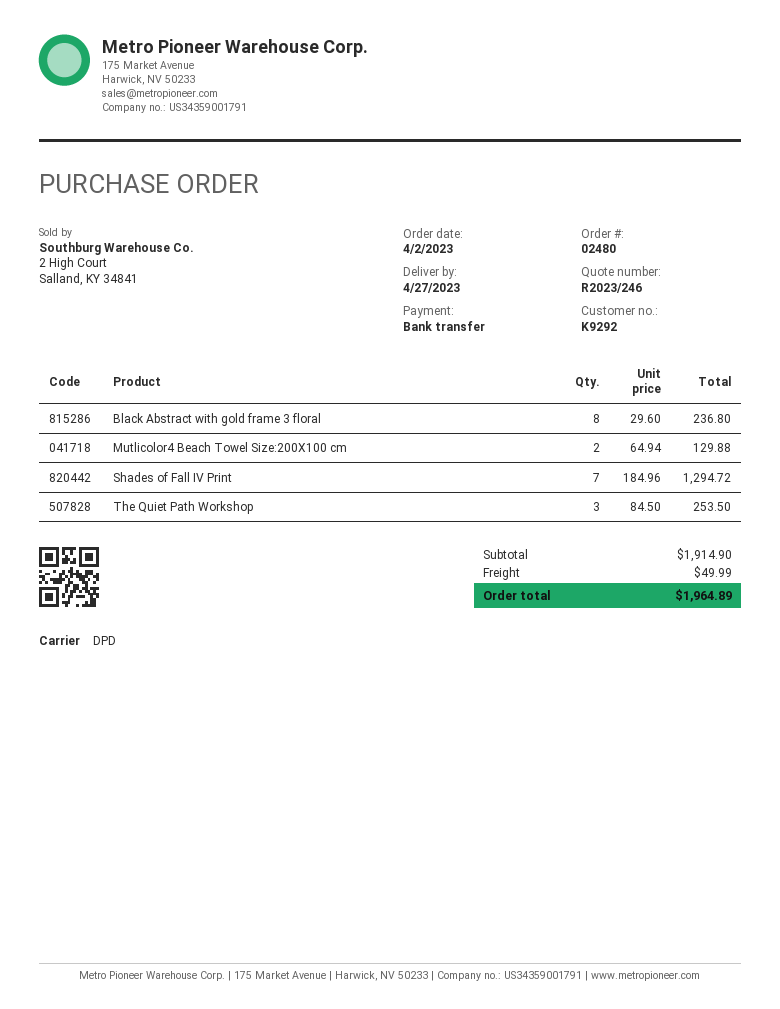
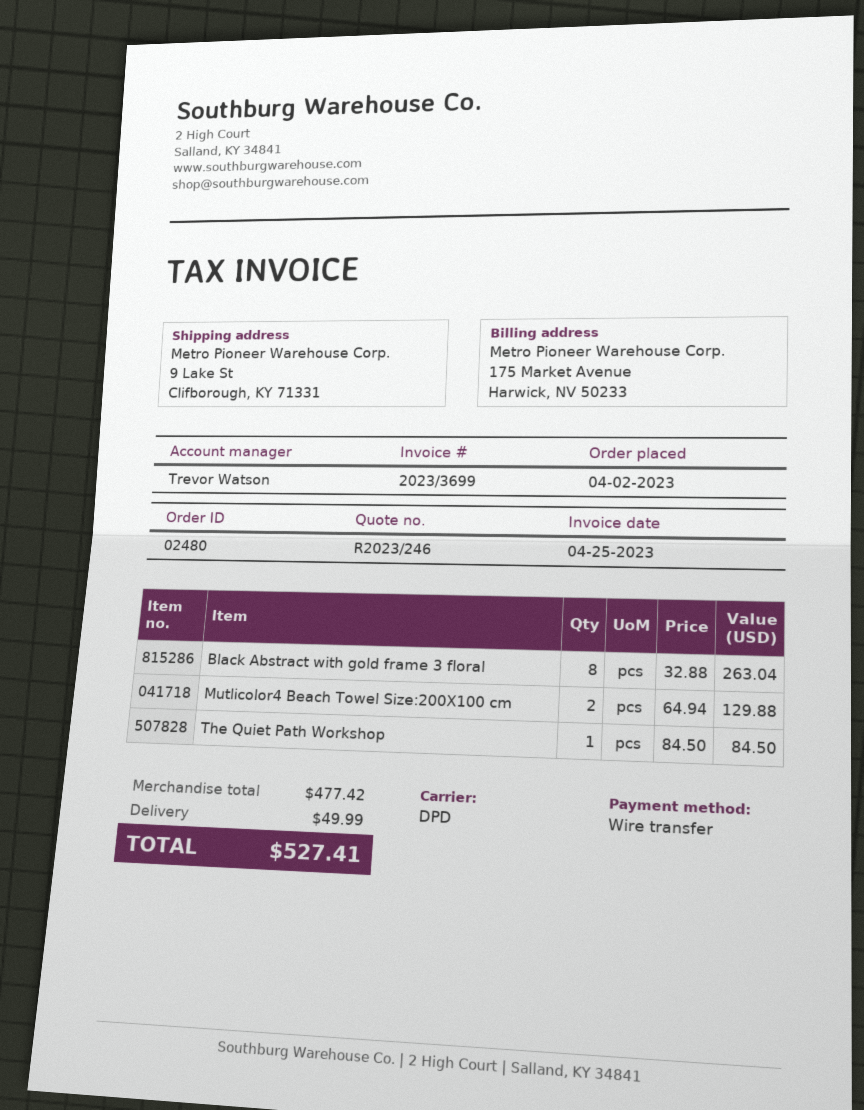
Black Abstract with gold frame 3 floral: 8 x 29.60 = 236.80 -> 8 x 32.88 = 263.04
Shades of Fall IV Print: 7 x 184.96 = 1294.72 -> none
The Quiet Path Workshop: 3 x 84.50 = 253.50 -> 1 x 84.50 = 84.50
subtotal: 1914.90 -> 477.42
total: 1964.89 -> 527.41

